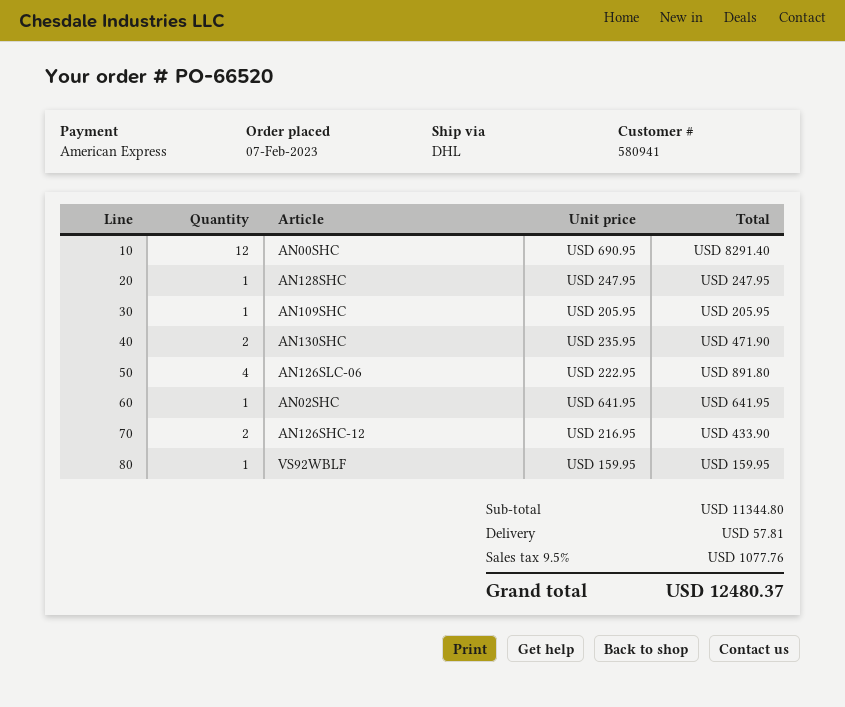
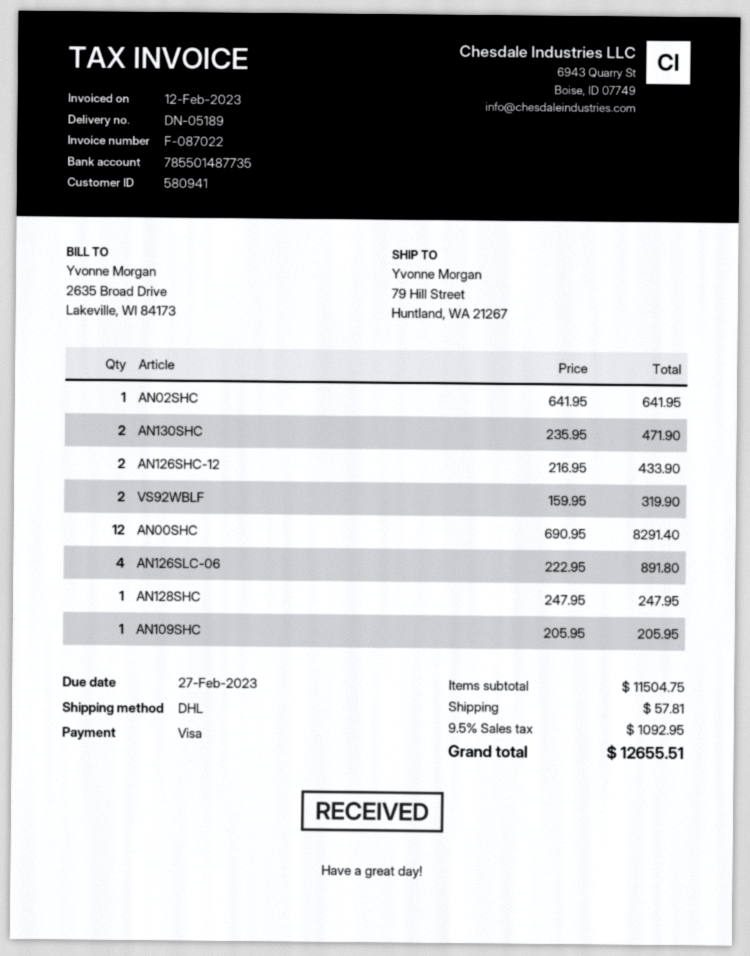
payment method: American Express -> Visa
VS92WBLF: 1 x 159.95 = 159.95 -> 2 x 159.95 = 319.90
subtotal: 11344.80 -> 11504.75
tax: 9.5% = 1077.76 -> 9.5% = 1092.95
total: 12480.37 -> 12655.51

